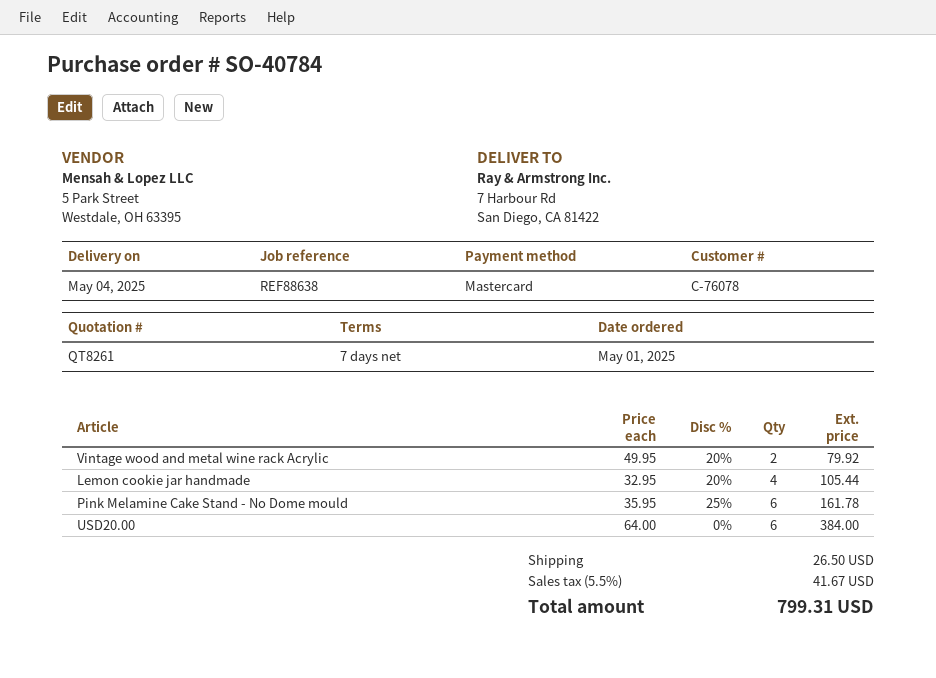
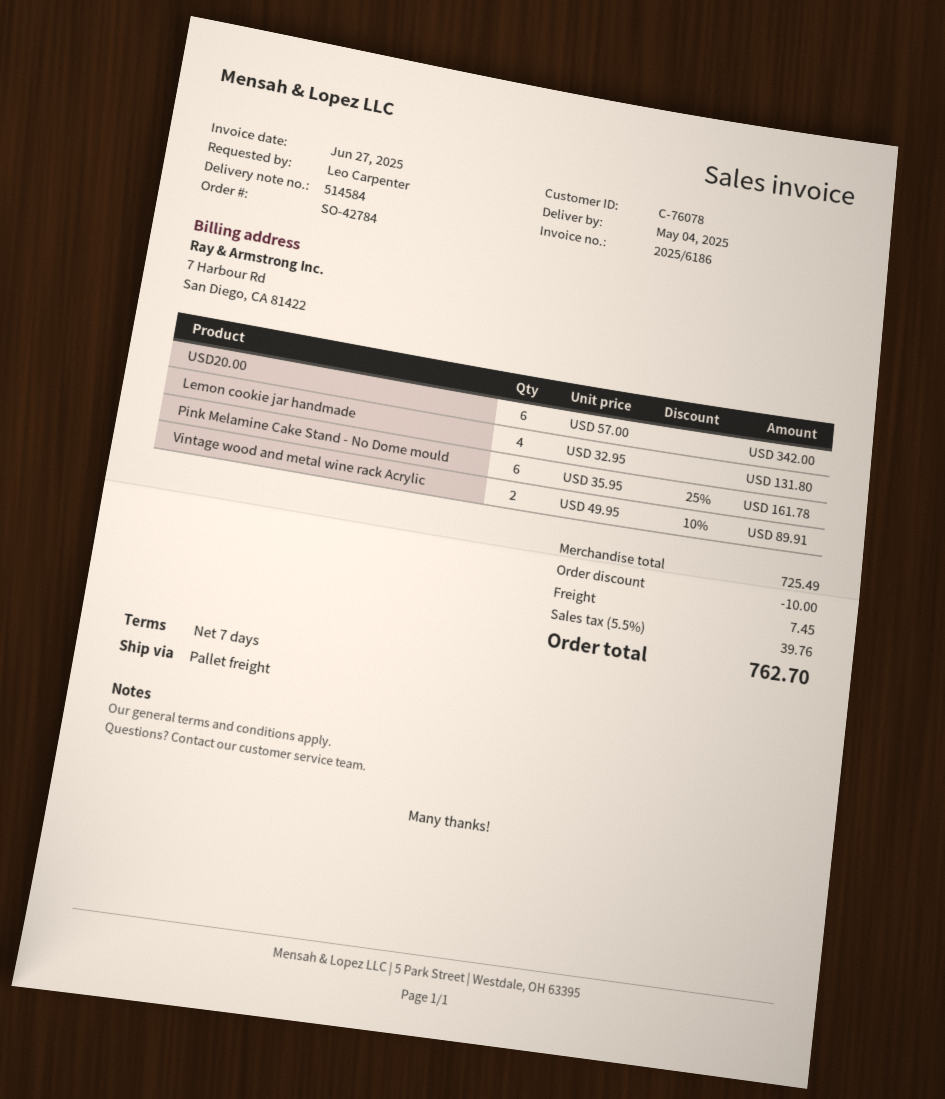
order number: SO-40784 -> SO-42784
Vintage wood and metal wine rack Acrylic: 2 x 49.95 - 20% = 79.92 -> 2 x 49.95 - 10% = 89.91
Lemon cookie jar handmade: 4 x 32.95 - 20% = 105.44 -> 4 x 32.95 = 131.80
USD20.00: 6 x 64.00 = 384.00 -> 6 x 57.00 = 342.00
discount: none -> 10.00
shipping: 26.50 -> 7.45
tax: 5.5% = 41.67 -> 5.5% = 39.76
total: 799.31 -> 762.70

